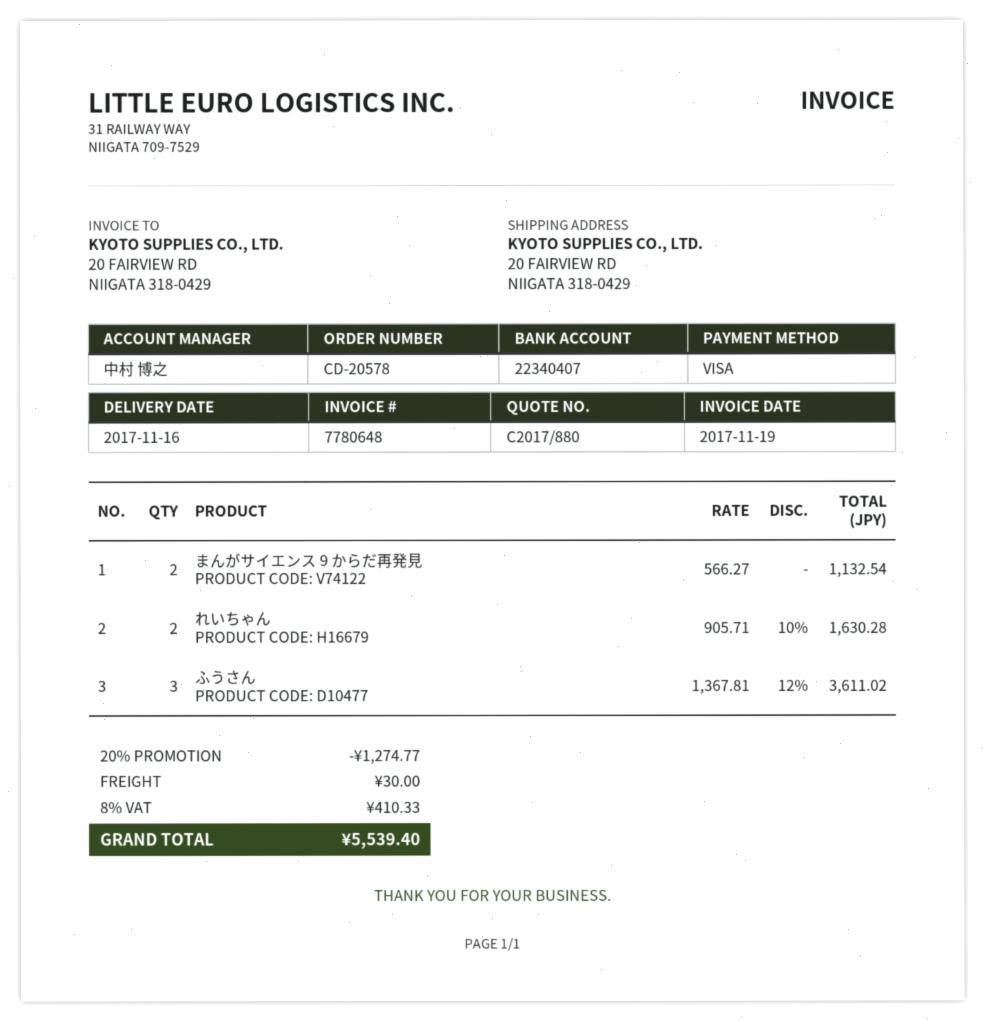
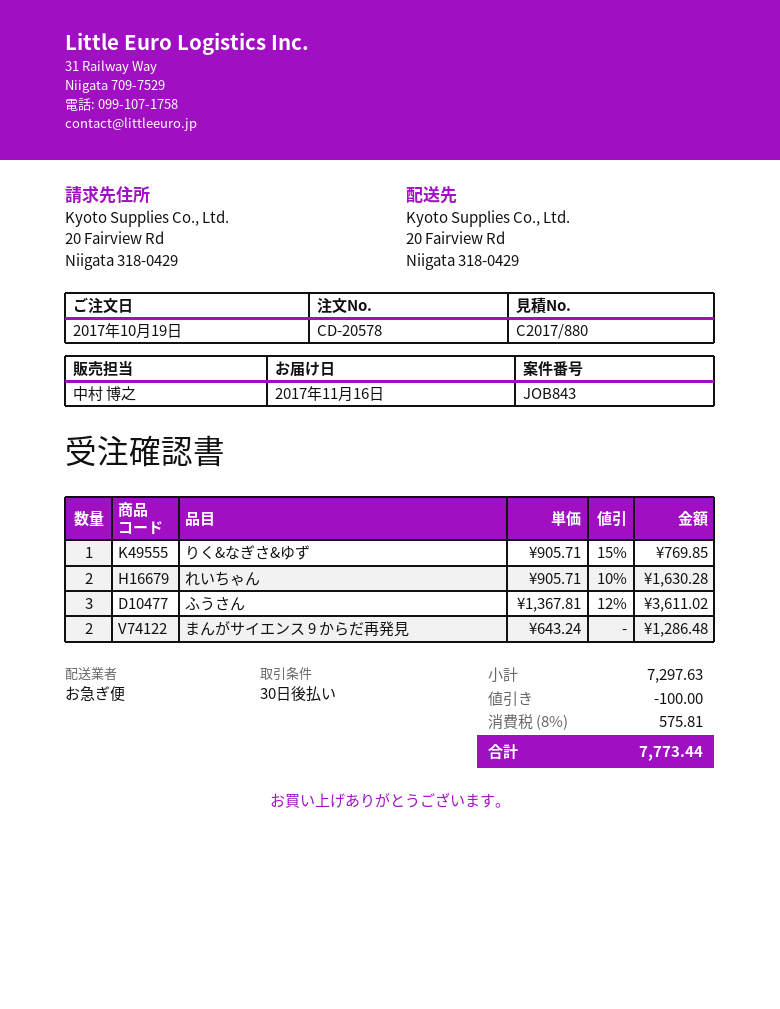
まんがサイエンス 9 からだ再発見: 2 x 566.27 = 1132.54 -> 2 x 643.24 = 1286.48
りく&なぎさ&ゆず: none -> 1 x 905.71 - 15% = 769.85
discount: 1274.77 -> 100.00
shipping: 30.00 -> none
tax: 8% = 410.33 -> 8% = 575.81
total: 5539.40 -> 7773.44

